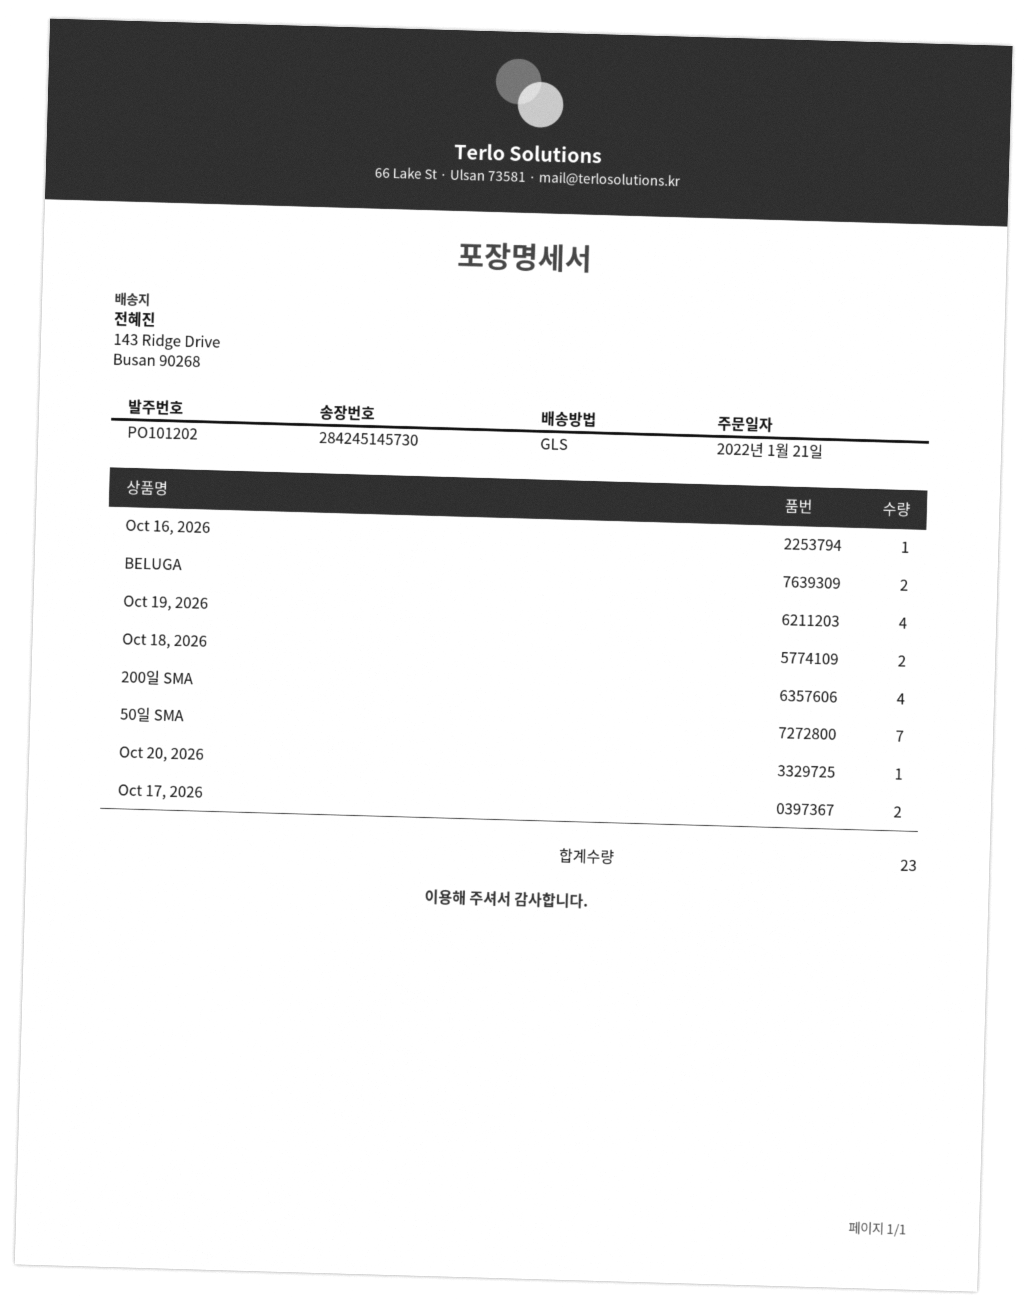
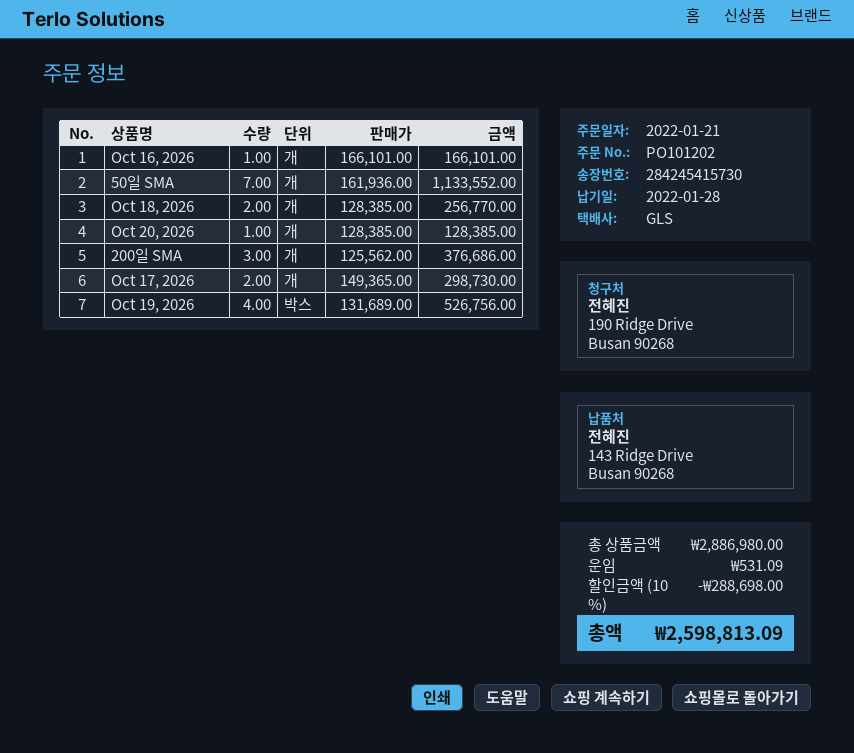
tracking number: 284245145730 -> 284245415730
BELUGA: 2 -> none
200일 SMA: 4 -> 3

